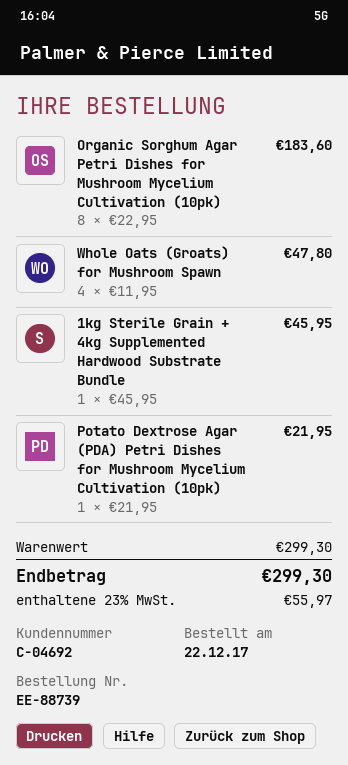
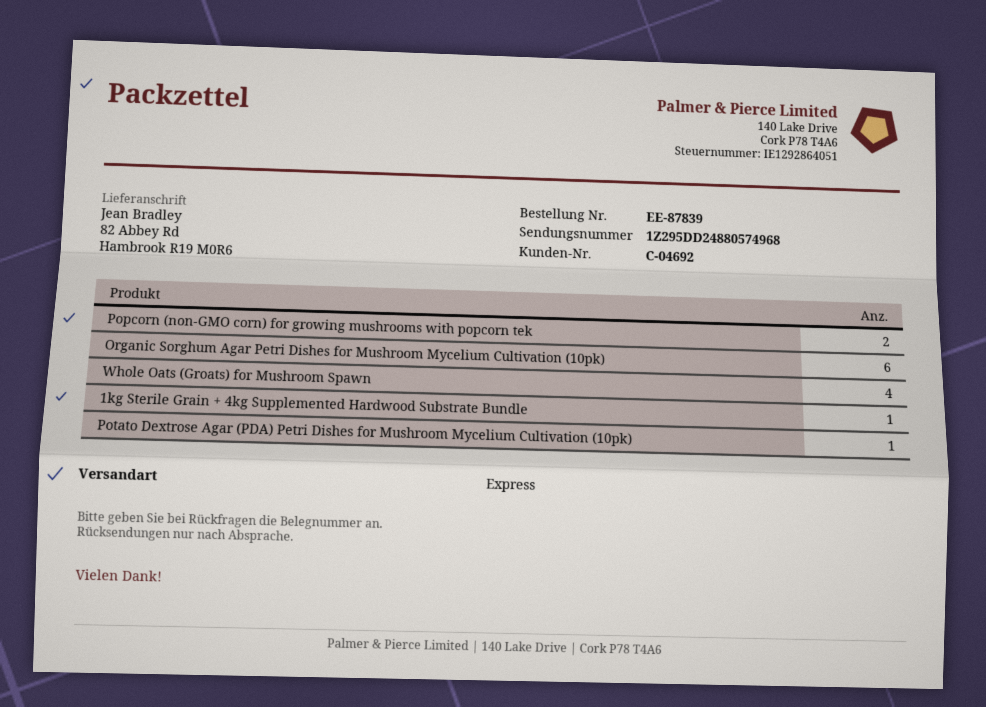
order number: EE-88739 -> EE-87839
Organic Sorghum Agar Petri Dishes for Mushroom Mycelium Cultivation (10pk): 8 -> 6
Popcorn (non-GMO corn) for growing mushrooms with popcorn tek: none -> 2

